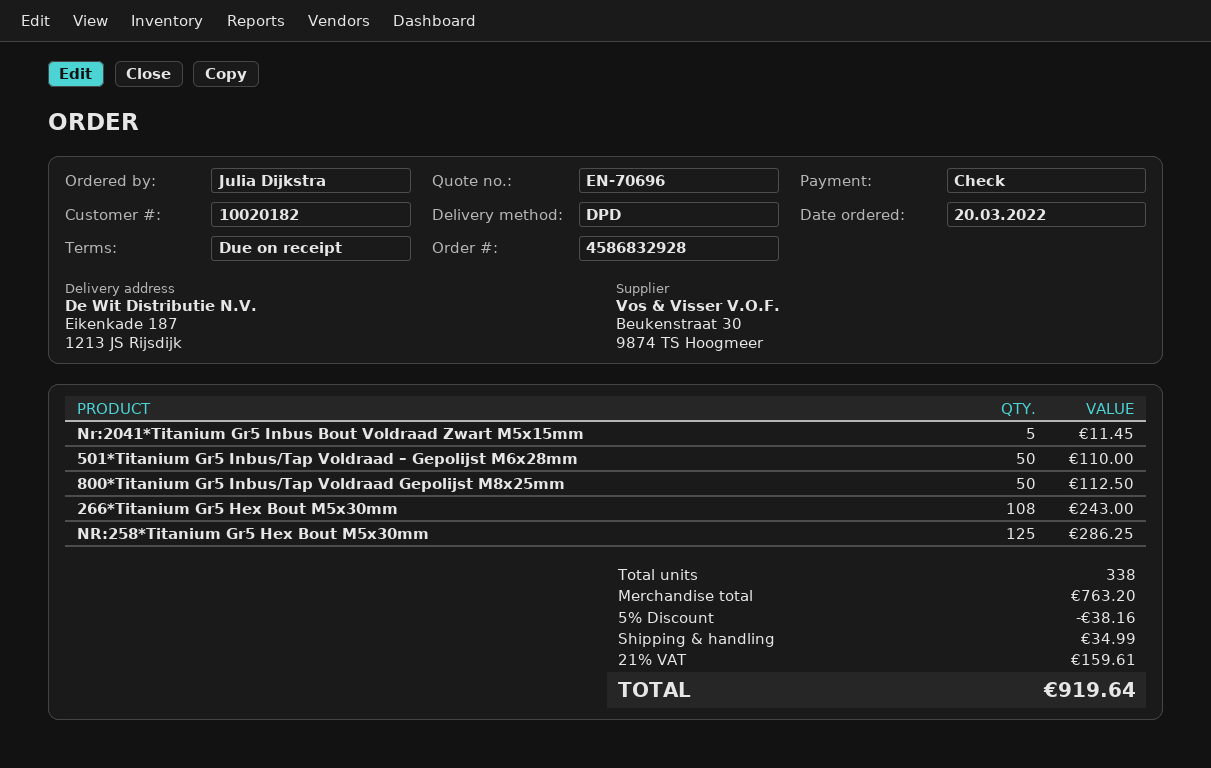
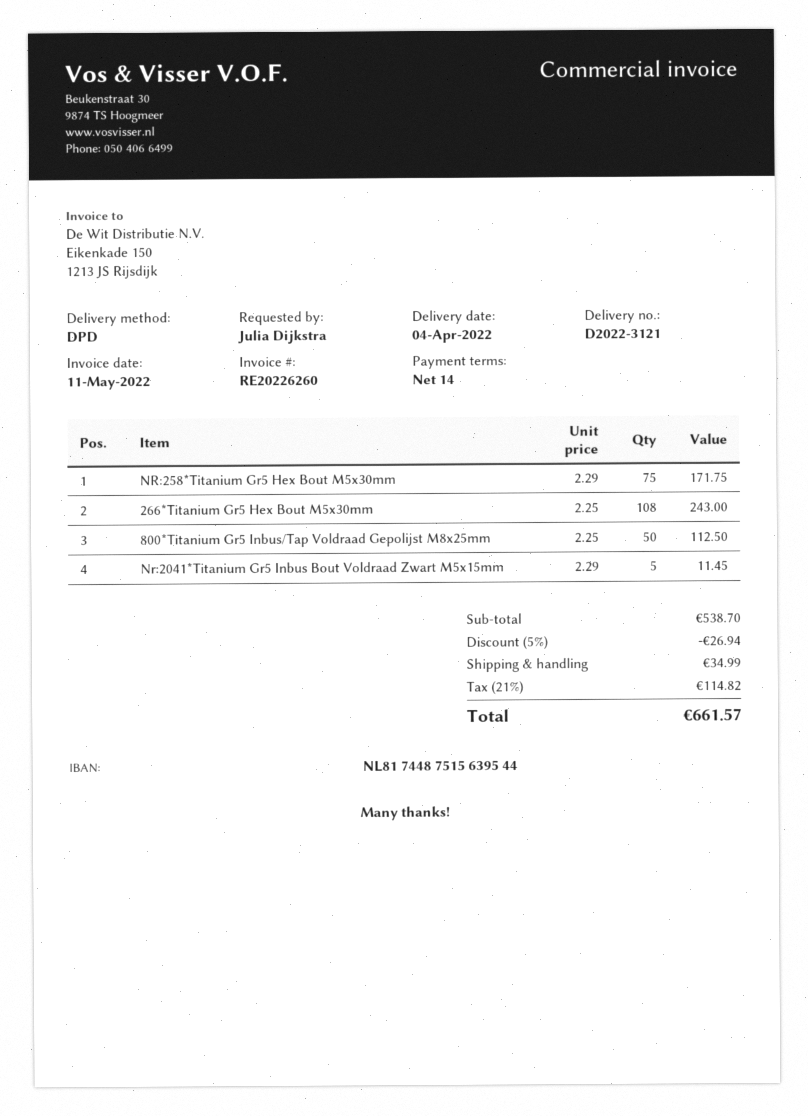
payment terms: on receipt -> 14 days
501*Titanium Gr5 Inbus/Tap Voldraad – Gepolijst M6x28mm: 50 for 110.00 -> none
NR:258*Titanium Gr5 Hex Bout M5x30mm: 125 for 286.25 -> 75 for 171.75
subtotal: 763.20 -> 538.70
discount: 5% = 38.16 -> 5% = 26.94
tax: 21% = 159.61 -> 21% = 114.82
total: 919.64 -> 661.57

